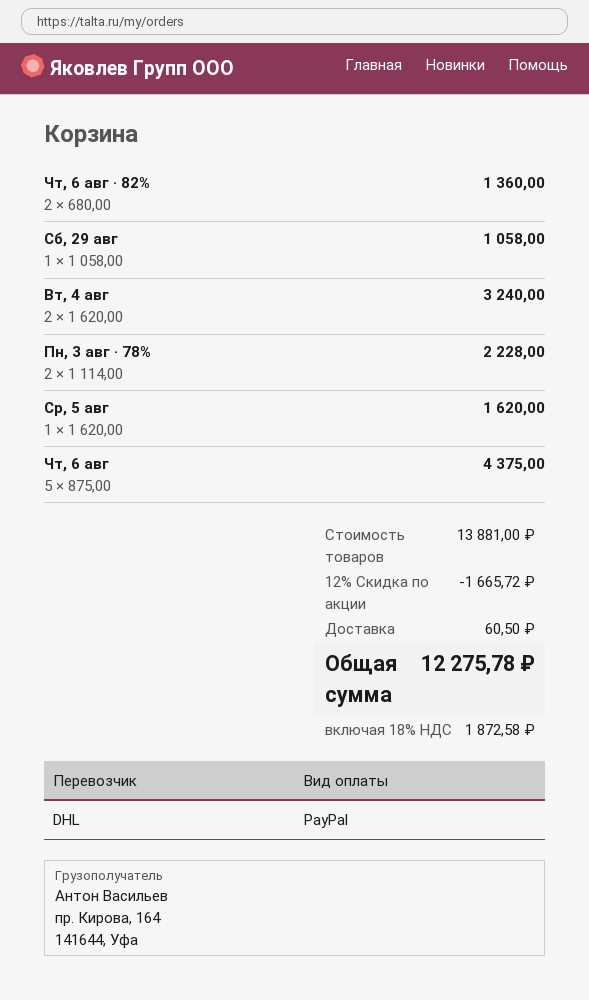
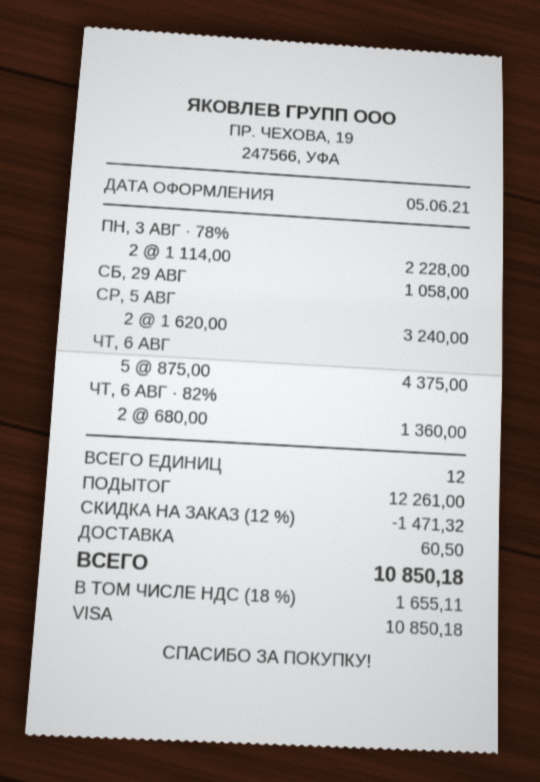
payment method: PayPal -> Visa
Вт, 4 авг: 2 x 1620.00 = 3240.00 -> none
Ср, 5 авг: 1 x 1620.00 = 1620.00 -> 2 x 1620.00 = 3240.00
subtotal: 13881.00 -> 12261.00
discount: 12% = 1665.72 -> 12% = 1471.32
tax: 18% = 1872.58 -> 18% = 1655.11
total: 12275.78 -> 10850.18

